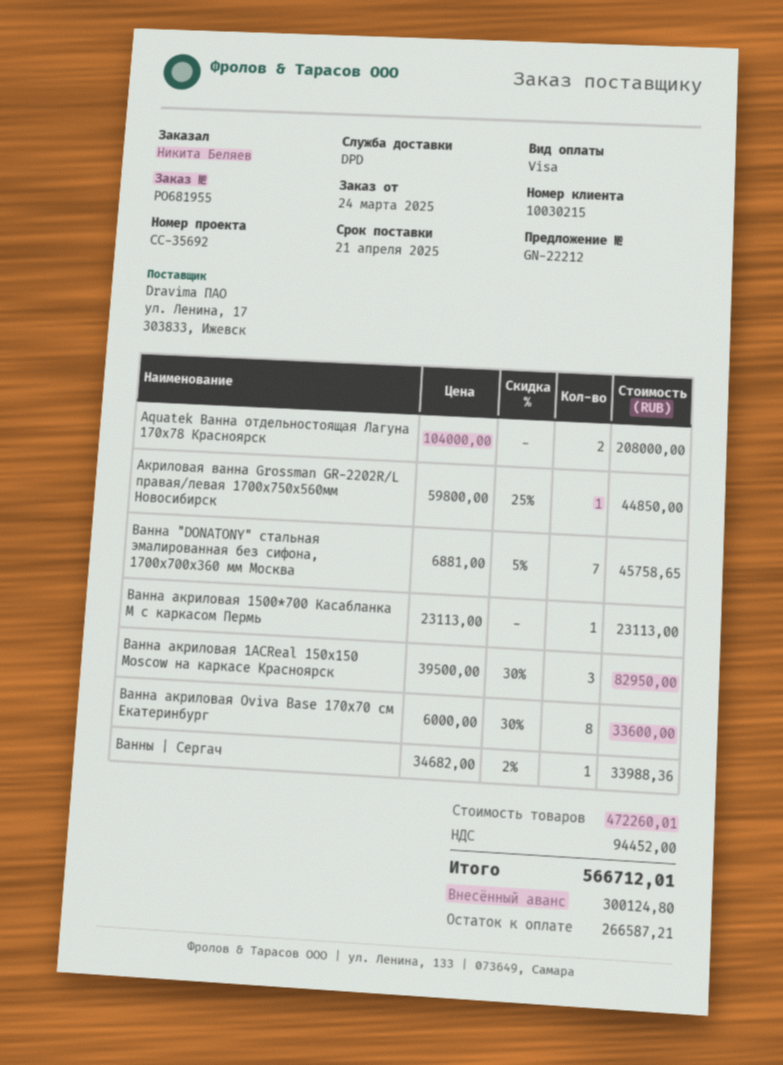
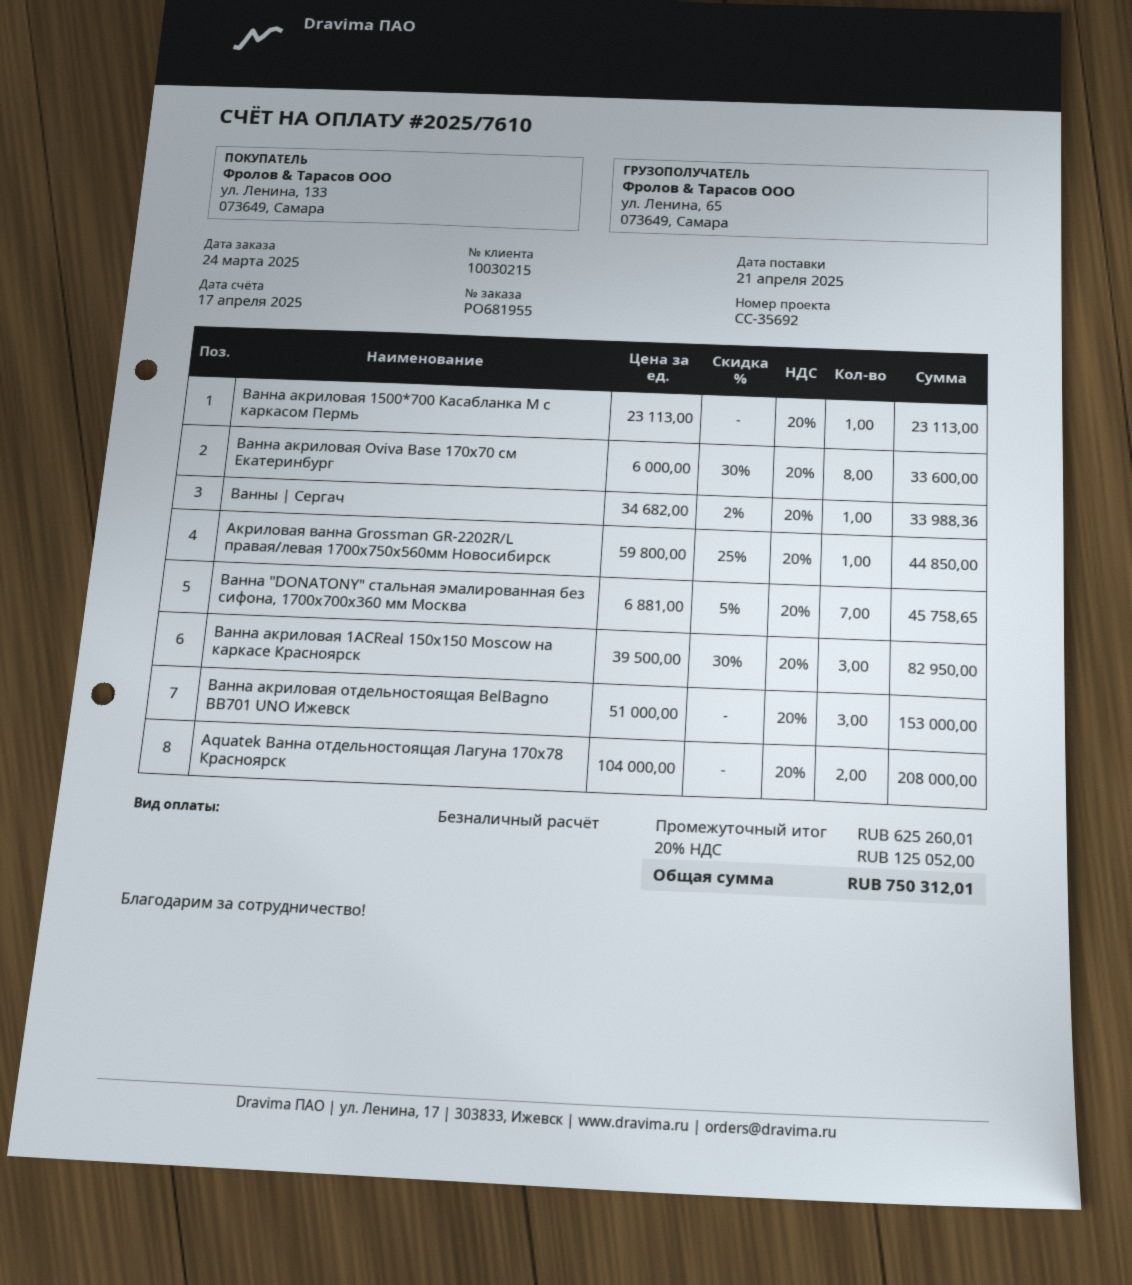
payment method: Visa -> bank transfer
Ванна акриловая отдельностоящая BelBagno BB701 UNO Ижевск: none -> 3 x 51000.00 = 153000.00
subtotal: 472260.01 -> 625260.01
tax: 94452.00 -> 125052.00
total: 566712.01 -> 750312.01

